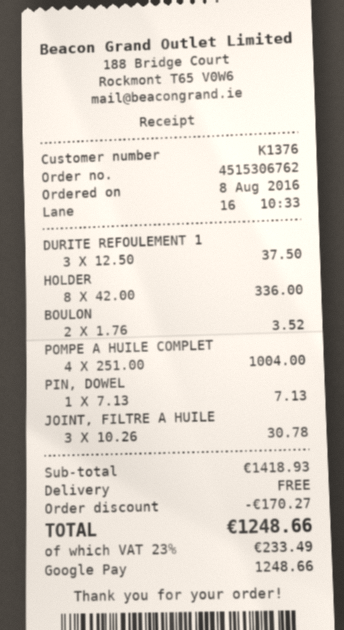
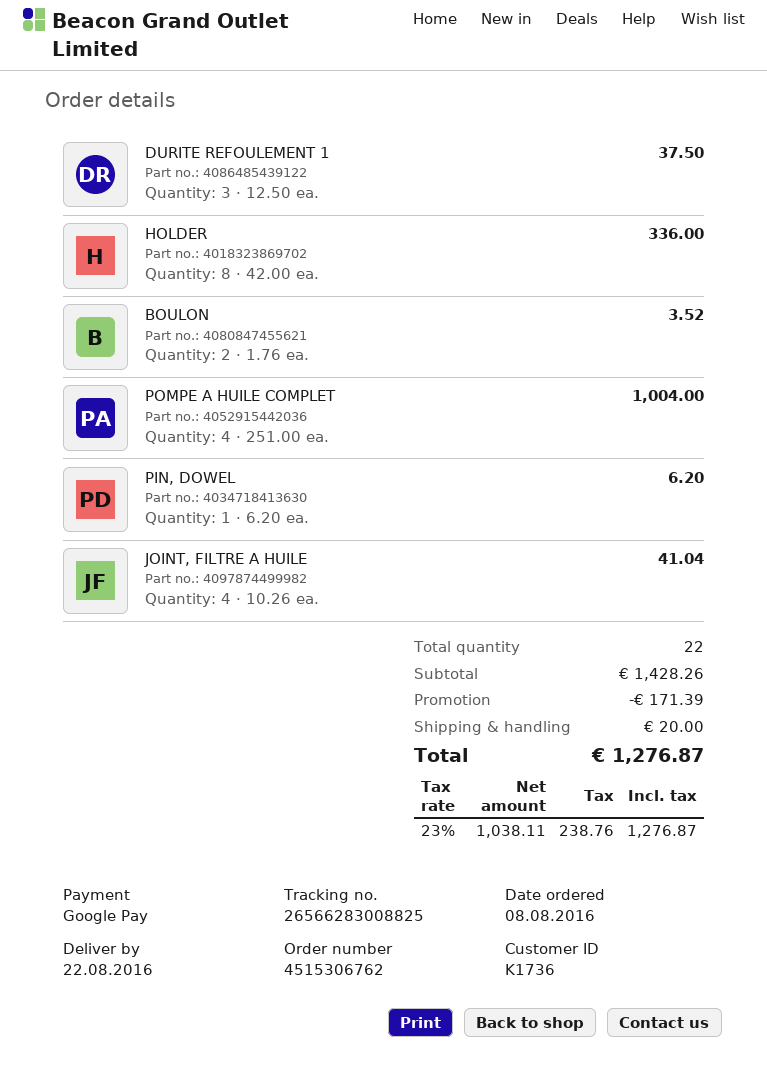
customer number: K1376 -> K1736
PIN, DOWEL: 1 x 7.13 = 7.13 -> 1 x 6.20 = 6.20
JOINT, FILTRE A HUILE: 3 x 10.26 = 30.78 -> 4 x 10.26 = 41.04
subtotal: 1418.93 -> 1428.26
discount: 170.27 -> 171.39
shipping: 0.00 -> 20.00
tax: 23% = 233.49 -> 23% = 238.76
total: 1248.66 -> 1276.87

